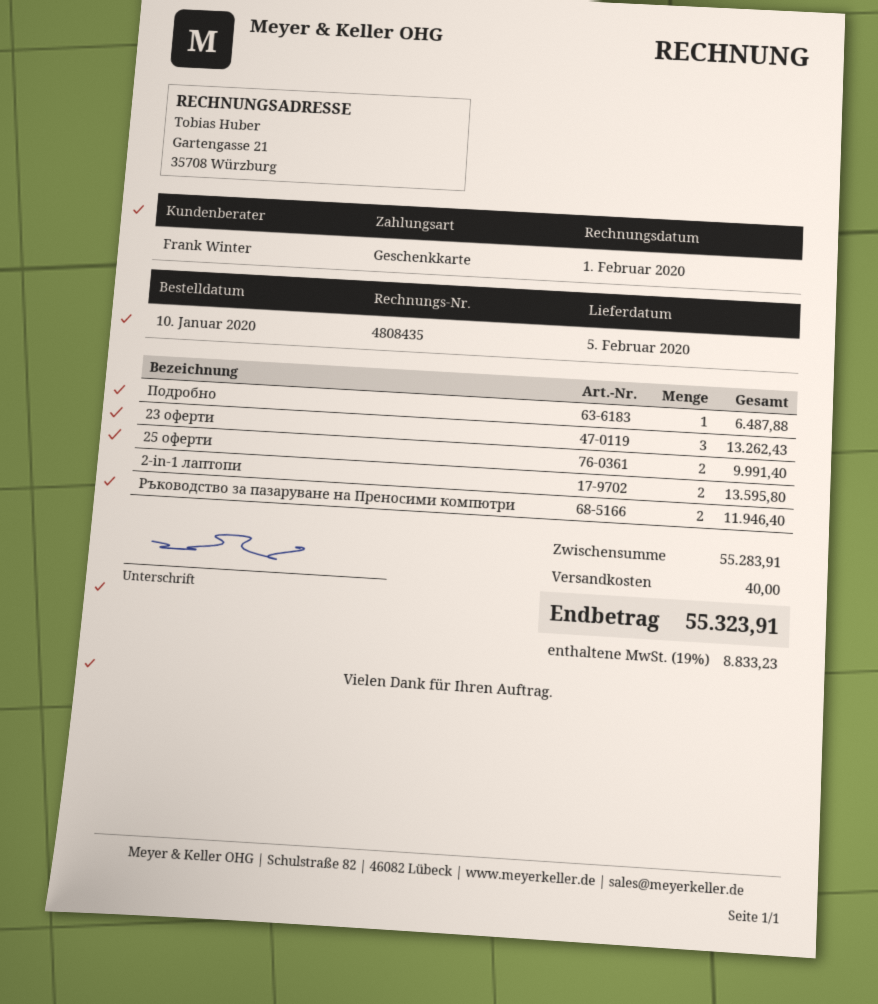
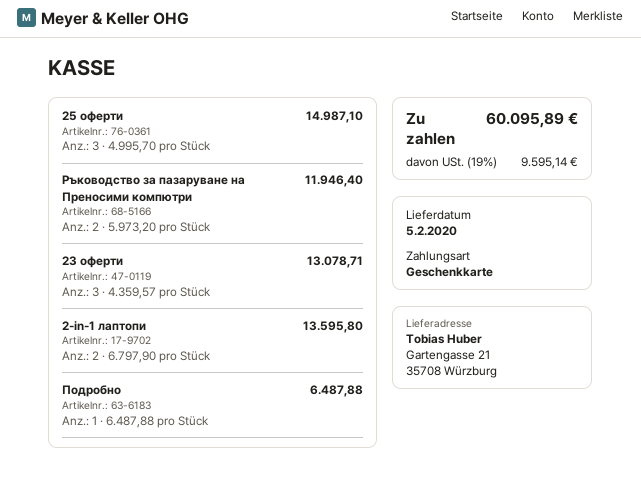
23 оферти: 3 for 13262.43 -> 3 for 13078.71
25 оферти: 2 for 9991.40 -> 3 for 14987.10
shipping: 40.00 -> none
tax: 19% = 8833.23 -> 19% = 9595.14
total: 55323.91 -> 60095.89

